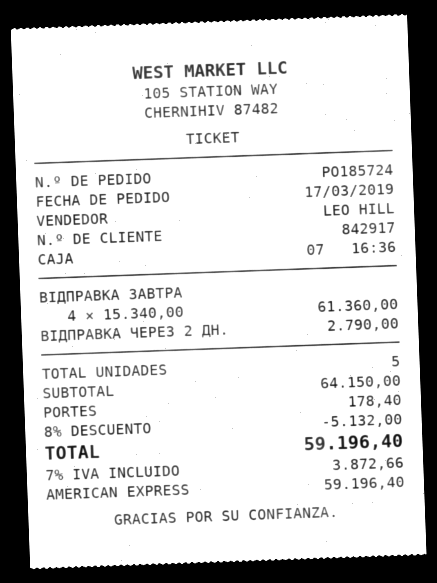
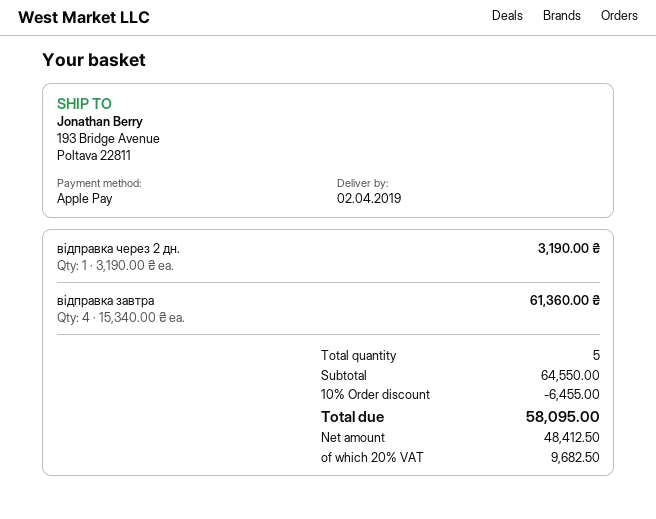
payment method: American Express -> Apple Pay
ВІДПРАВКА ЧЕРЕЗ 2 ДН.: 1 x 2790.00 = 2790.00 -> 1 x 3190.00 = 3190.00
subtotal: 64150.00 -> 64550.00
discount: 8% = 5132.00 -> 10% = 6455.00
shipping: 178.40 -> none
tax: 7% = 3872.66 -> 20% = 9682.50
total: 59196.40 -> 58095.00

